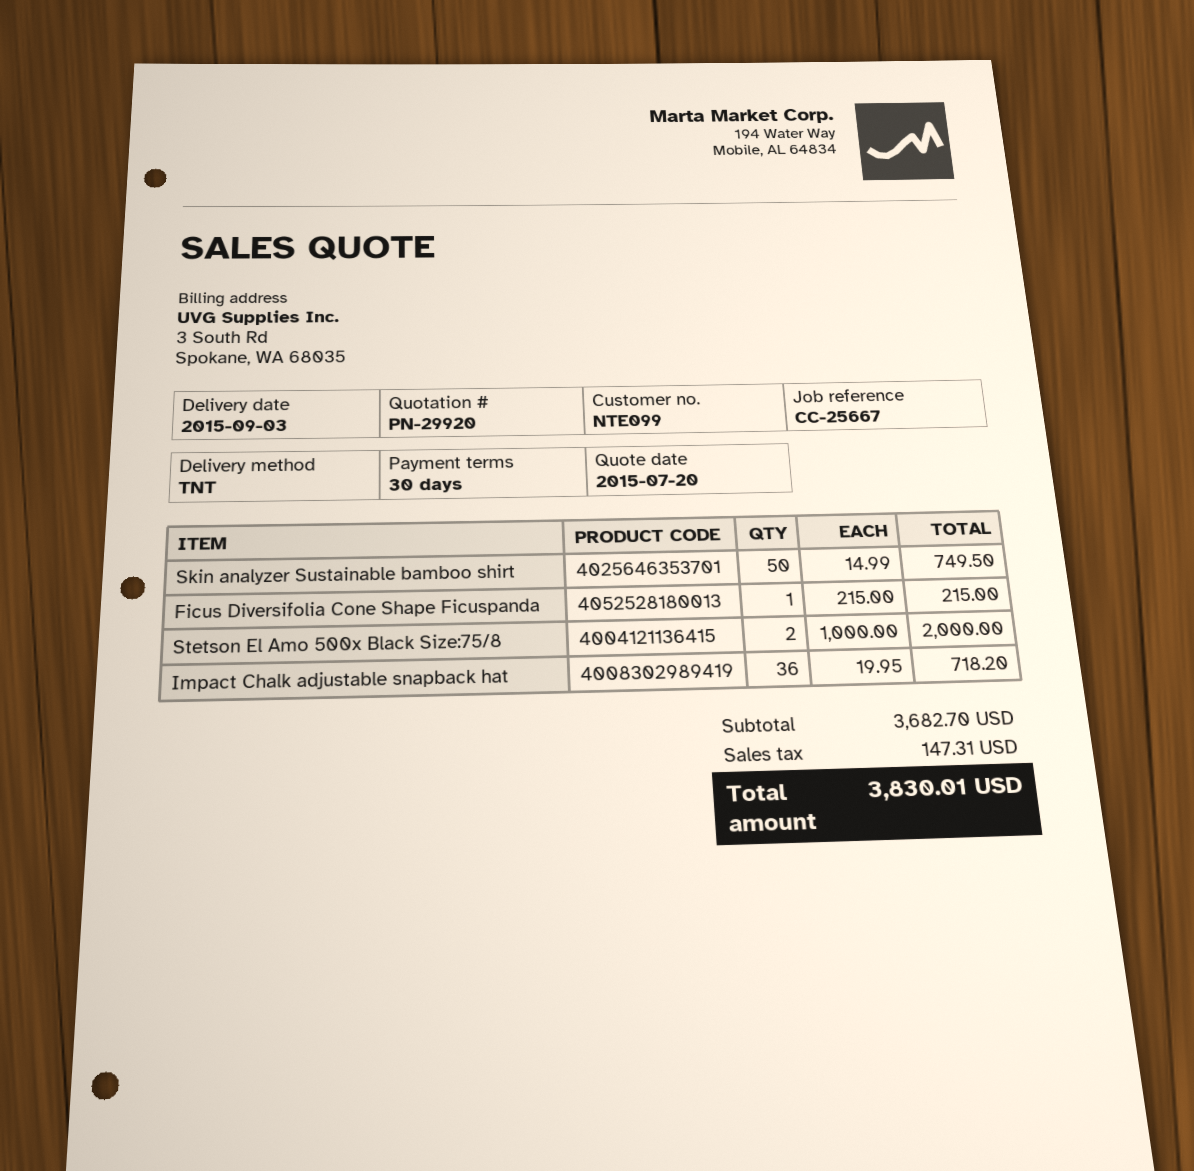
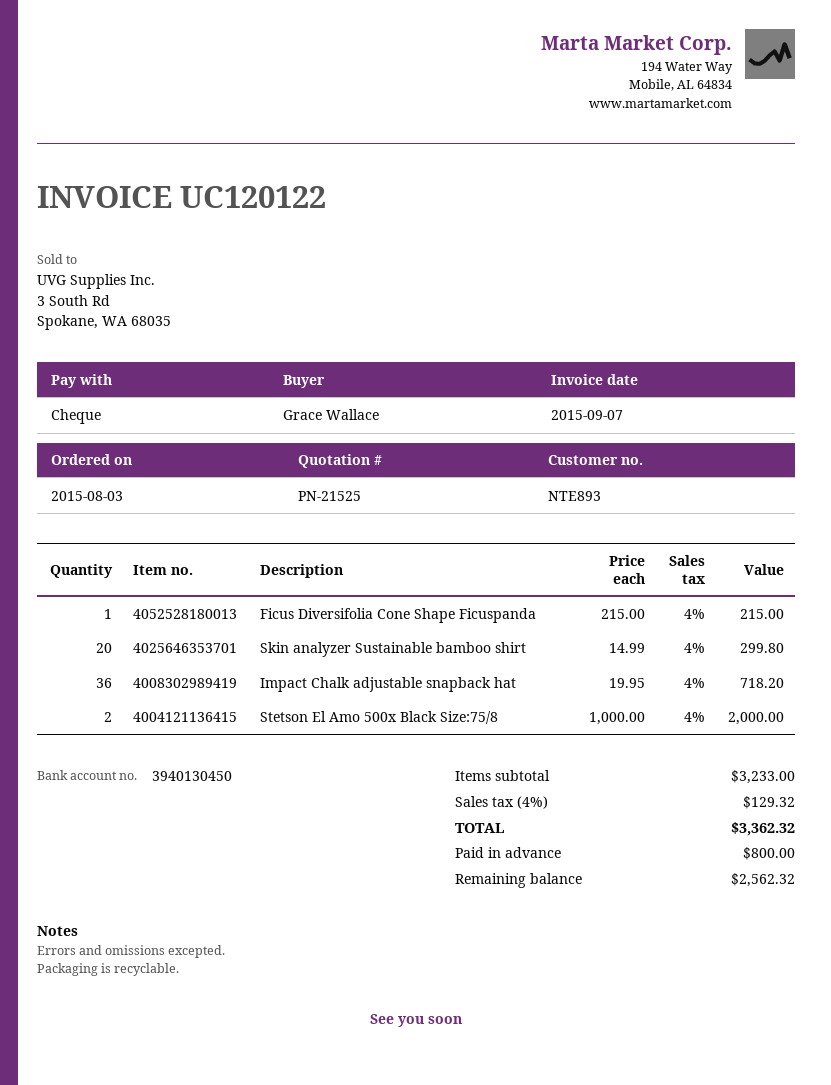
quote number: PN-29920 -> PN-21525
customer number: NTE099 -> NTE893
Skin analyzer Sustainable bamboo shirt: 50 x 14.99 = 749.50 -> 20 x 14.99 = 299.80
subtotal: 3682.70 -> 3233.00
tax: 147.31 -> 129.32
total: 3830.01 -> 3362.32

